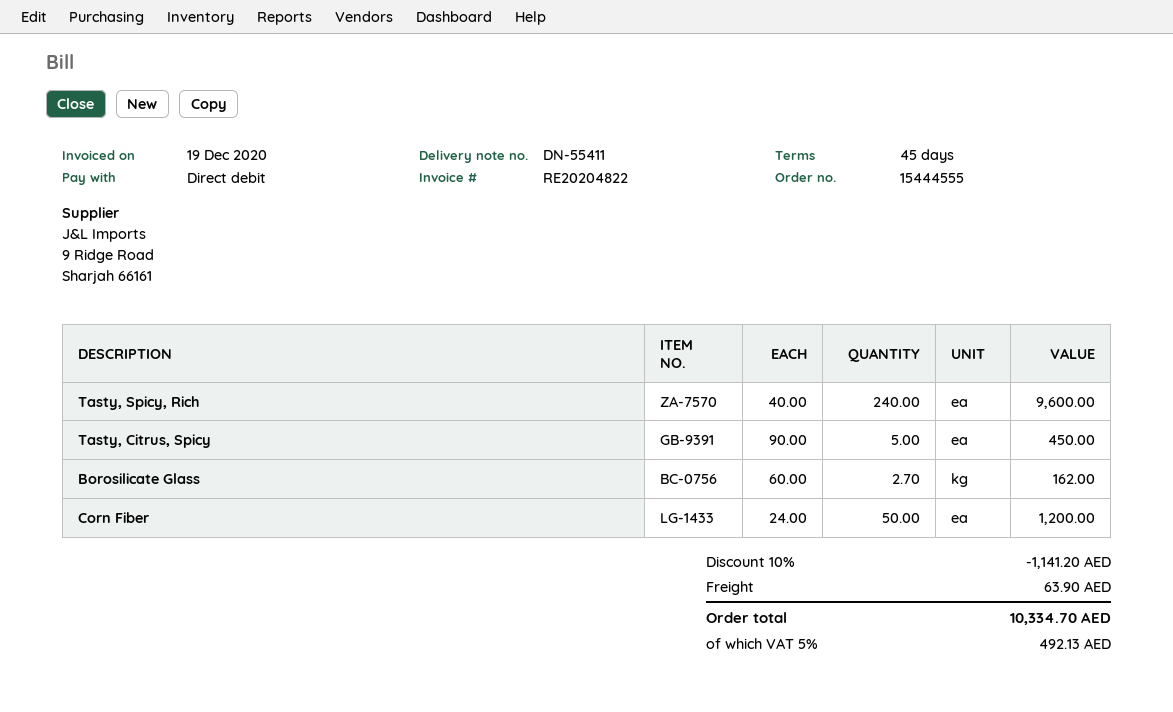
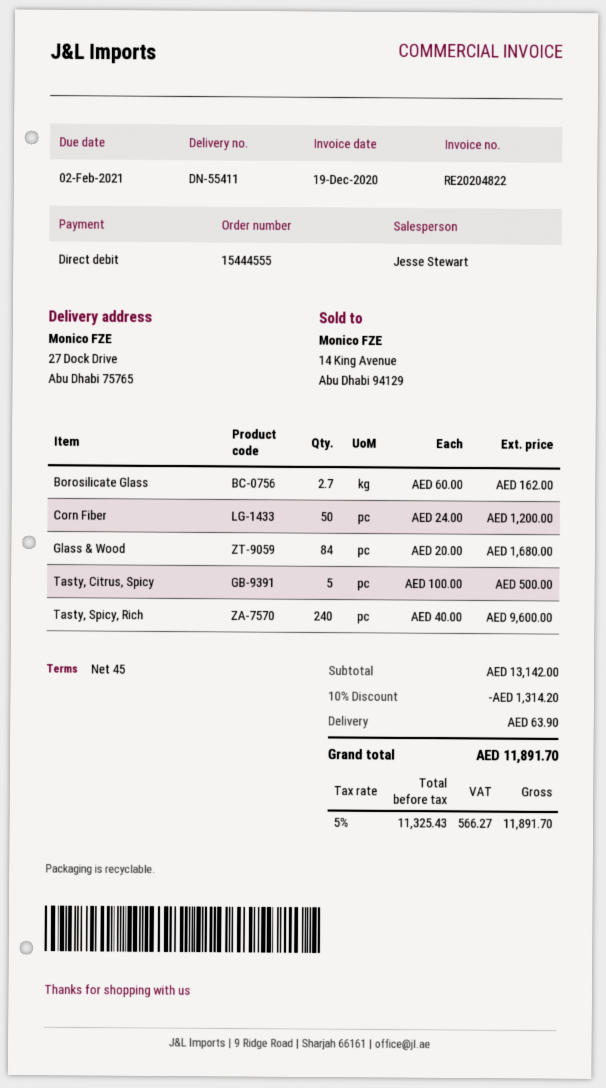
Tasty, Citrus, Spicy: 5 x 90.00 = 450.00 -> 5 x 100.00 = 500.00
Glass & Wood: none -> 84 x 20.00 = 1680.00
discount: 10% = 1141.20 -> 10% = 1314.20
tax: 5% = 492.13 -> 5% = 566.27
total: 10334.70 -> 11891.70

